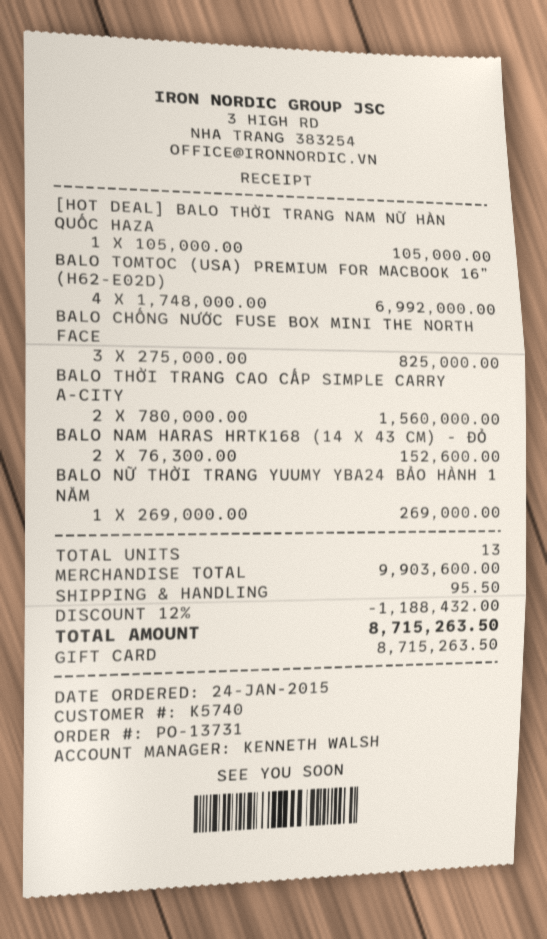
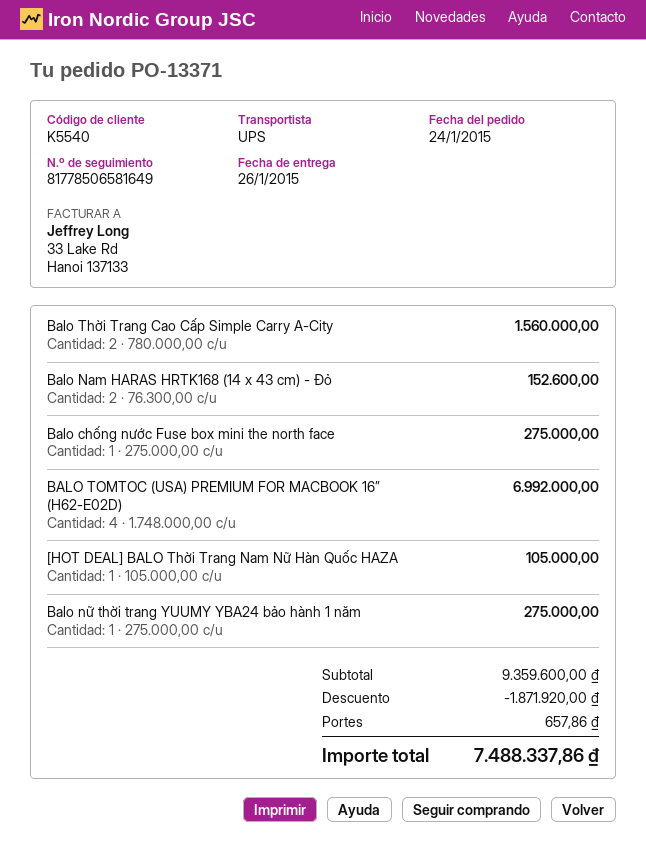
order number: PO-13731 -> PO-13371
customer number: K5740 -> K5540
BALO CHỐNG NƯỚC FUSE BOX MINI THE NORTH FACE: 3 x 275000.00 = 825000.00 -> 1 x 275000.00 = 275000.00
BALO NỮ THỜI TRANG YUUMY YBA24 BẢO HÀNH 1 NĂM: 1 x 269000.00 = 269000.00 -> 1 x 275000.00 = 275000.00
subtotal: 9903600.00 -> 9359600.00
discount: 1188432.00 -> 1871920.00
shipping: 95.50 -> 657.86
total: 8715263.50 -> 7488337.86

